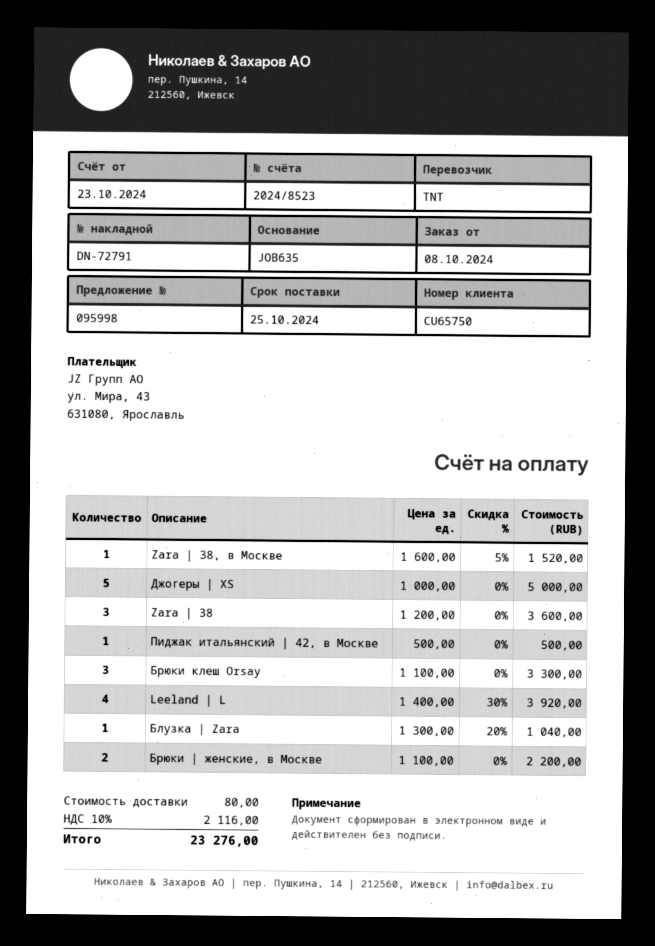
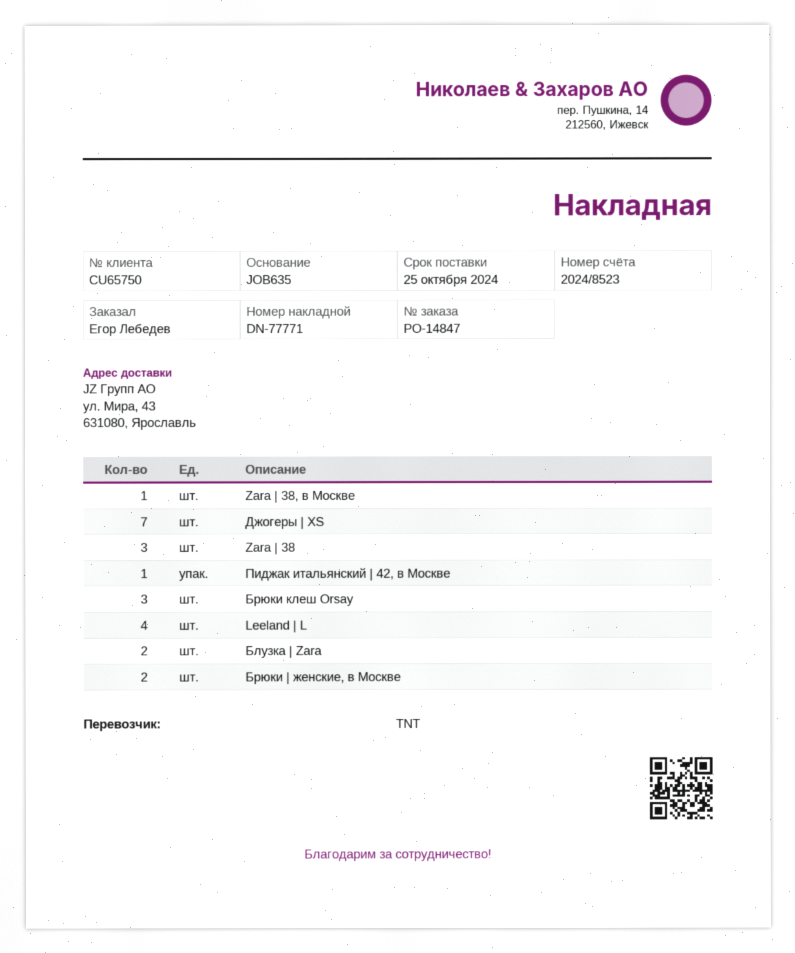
delivery note number: DN-72791 -> DN-77771
Джогеры | XS: 5 -> 7
Блузка | Zara: 1 -> 2

